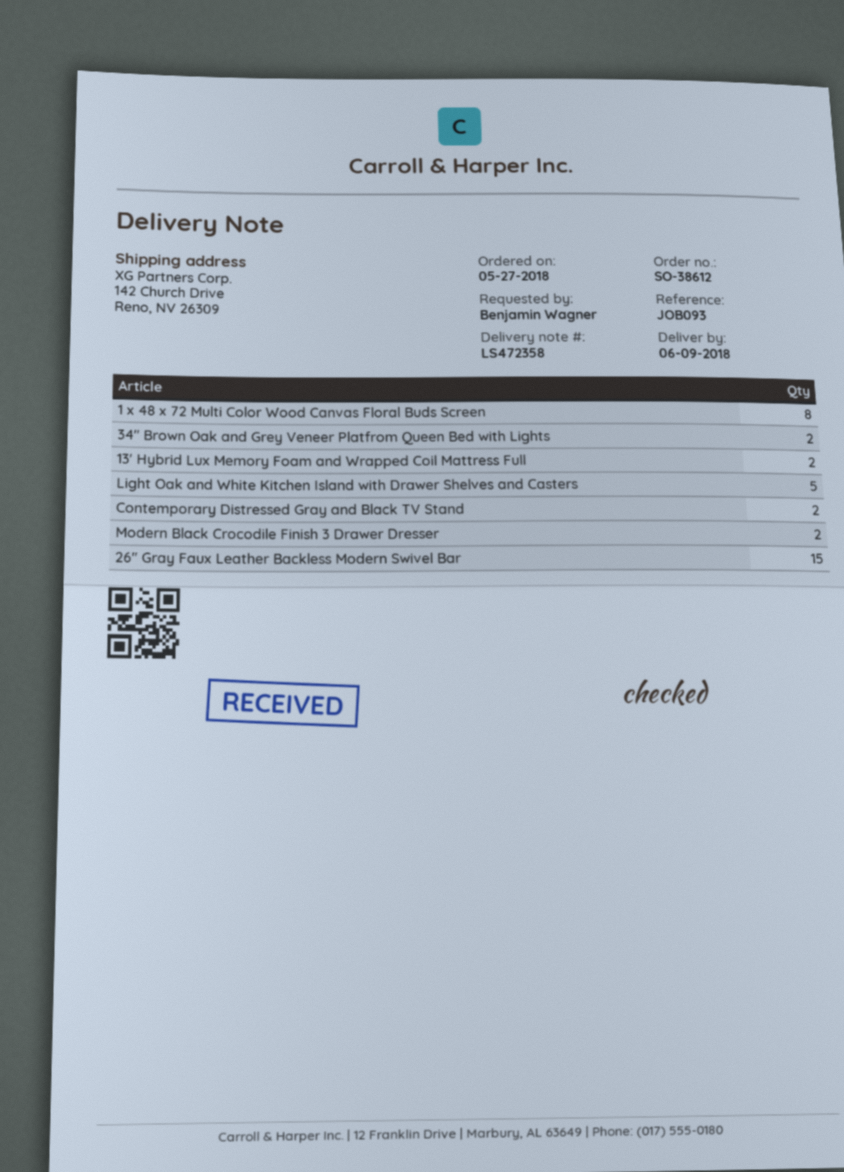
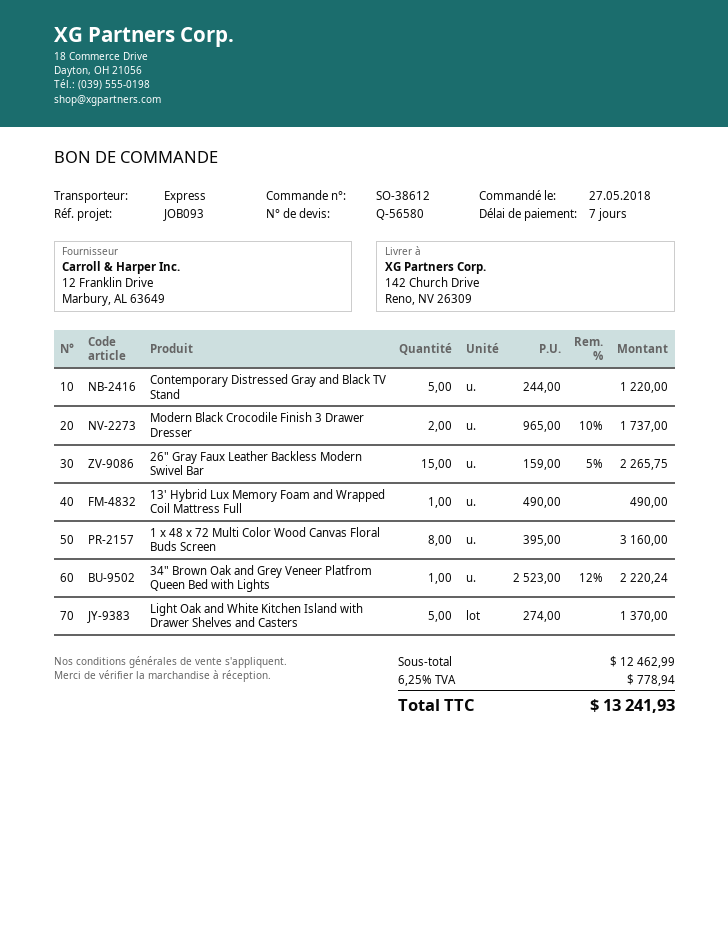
34" Brown Oak and Grey Veneer Platfrom Queen Bed with Lights: 2 -> 1
13' Hybrid Lux Memory Foam and Wrapped Coil Mattress Full: 2 -> 1
Contemporary Distressed Gray and Black TV Stand: 2 -> 5

